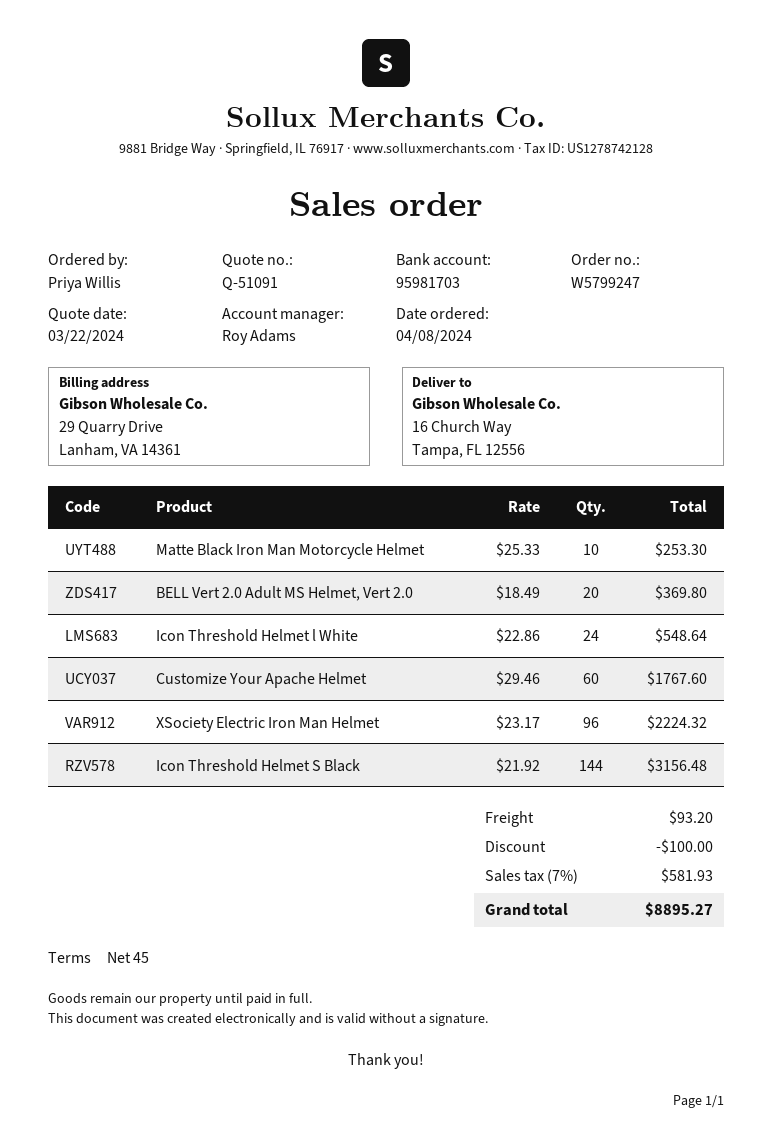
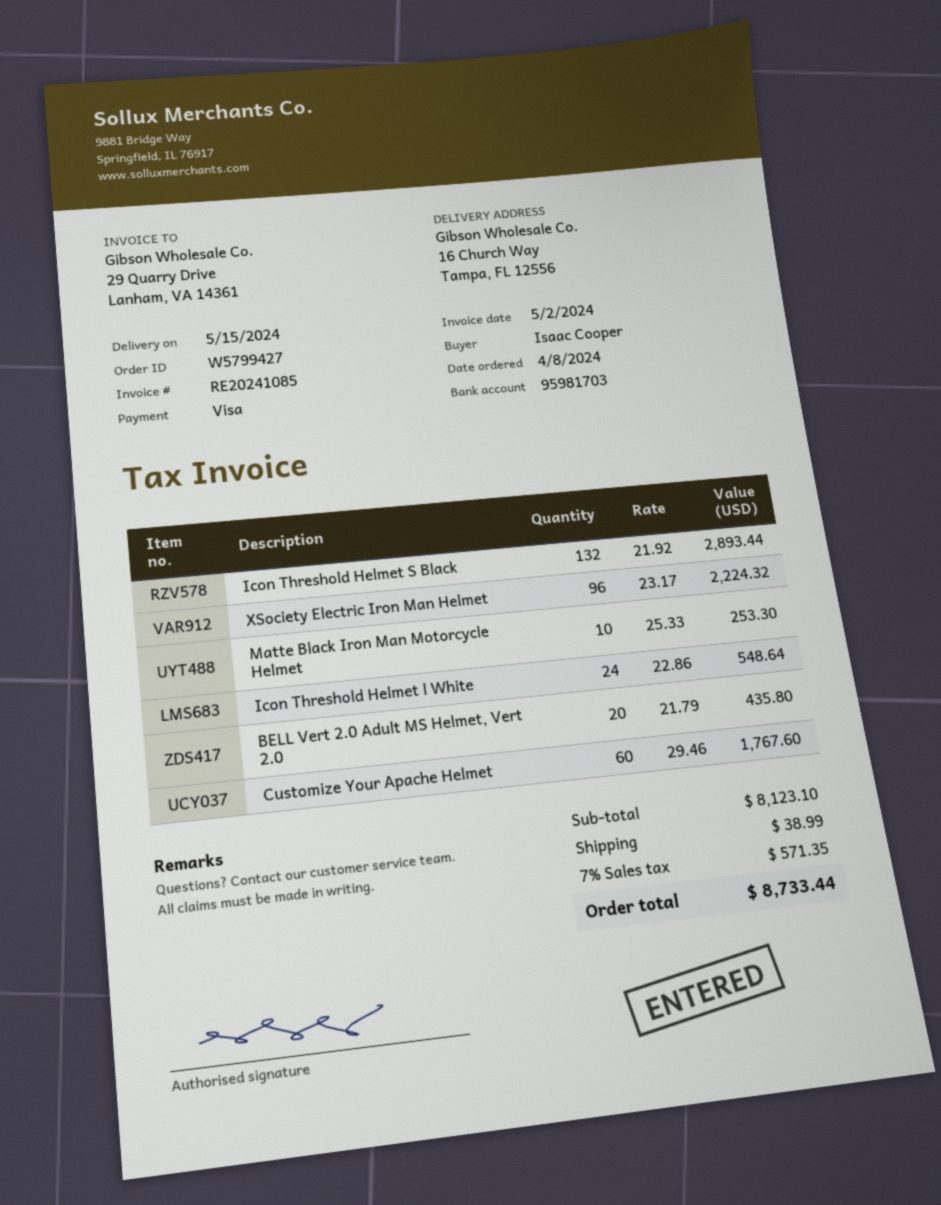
order number: W5799247 -> W5799427
ordered by: Priya Willis -> Isaac Cooper
BELL Vert 2.0 Adult MS Helmet, Vert 2.0: 20 x 18.49 = 369.80 -> 20 x 21.79 = 435.80
Icon Threshold Helmet S Black: 144 x 21.92 = 3156.48 -> 132 x 21.92 = 2893.44
discount: 100.00 -> none
shipping: 93.20 -> 38.99
tax: 7% = 581.93 -> 7% = 571.35
total: 8895.27 -> 8733.44

